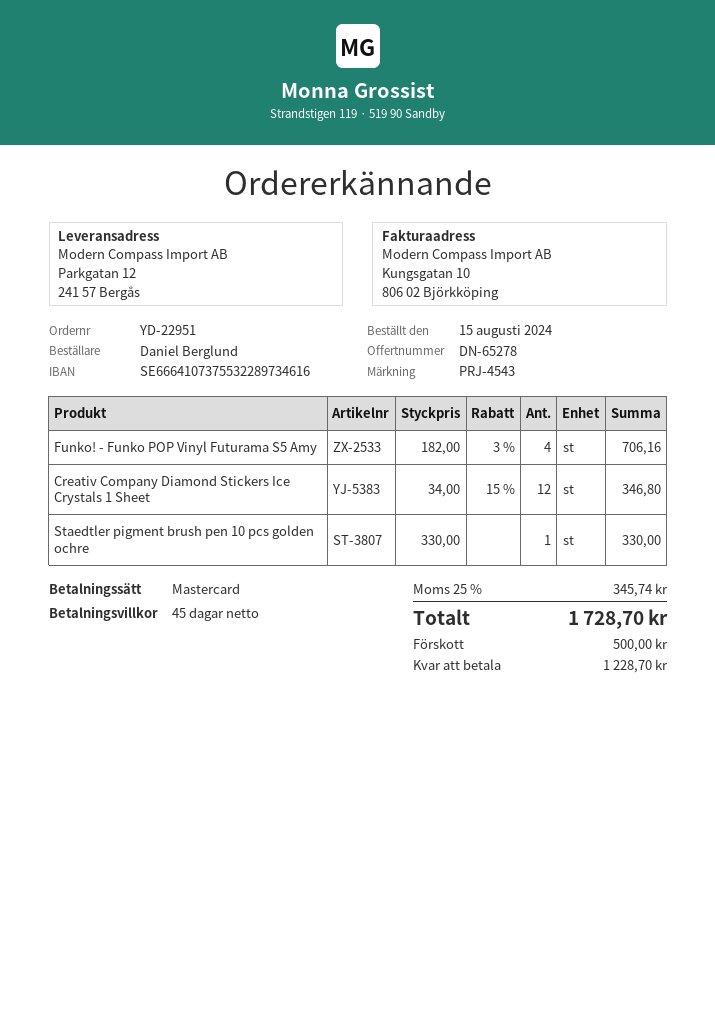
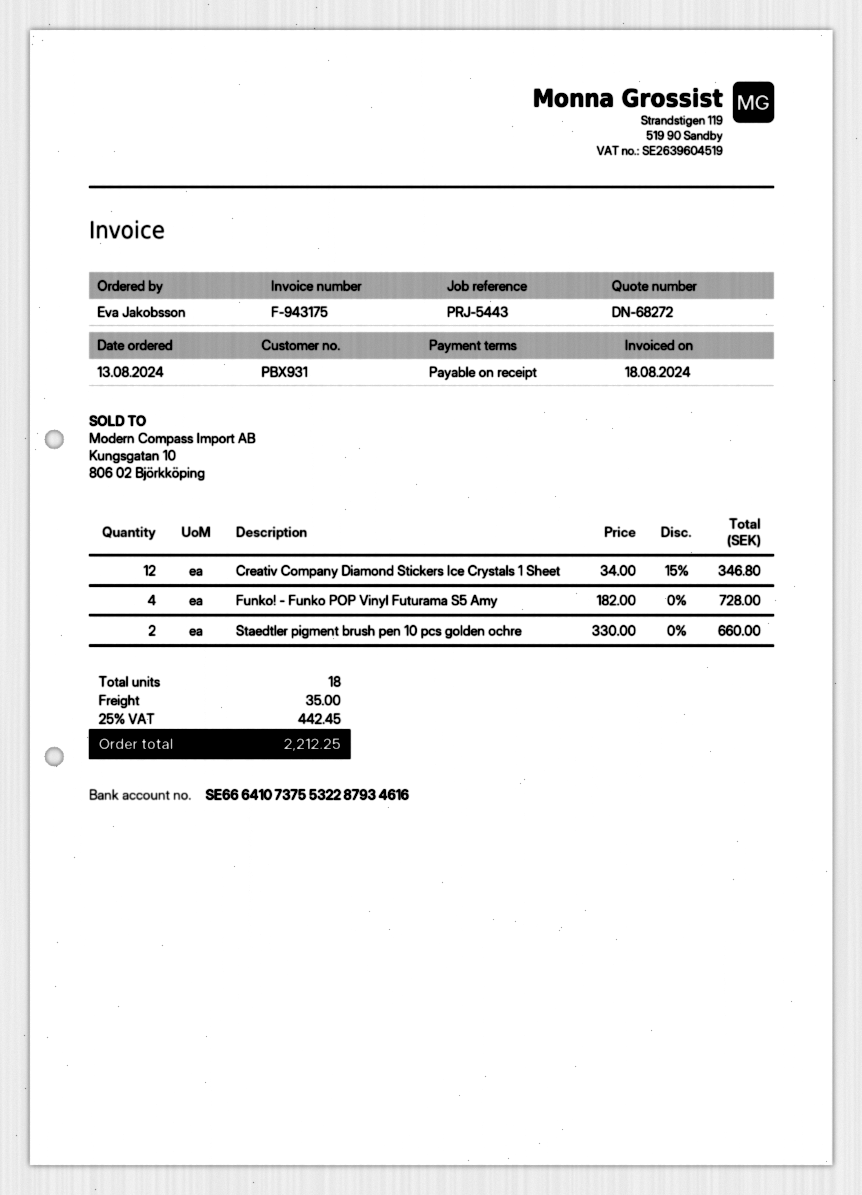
quote number: DN-65278 -> DN-68272
order date: 2024-08-15 -> 2024-08-13
payment terms: 45 days -> on receipt
reference: PRJ-4543 -> PRJ-5443
ordered by: Daniel Berglund -> Eva Jakobsson
bank account: SE6664107375532289734616 -> SE6664107375532287934616
Funko! - Funko POP Vinyl Futurama S5 Amy: 4 x 182.00 - 3% = 706.16 -> 4 x 182.00 = 728.00
Staedtler pigment brush pen 10 pcs golden ochre: 1 x 330.00 = 330.00 -> 2 x 330.00 = 660.00
shipping: none -> 35.00
tax: 25% = 345.74 -> 25% = 442.45
total: 1728.70 -> 2212.25

